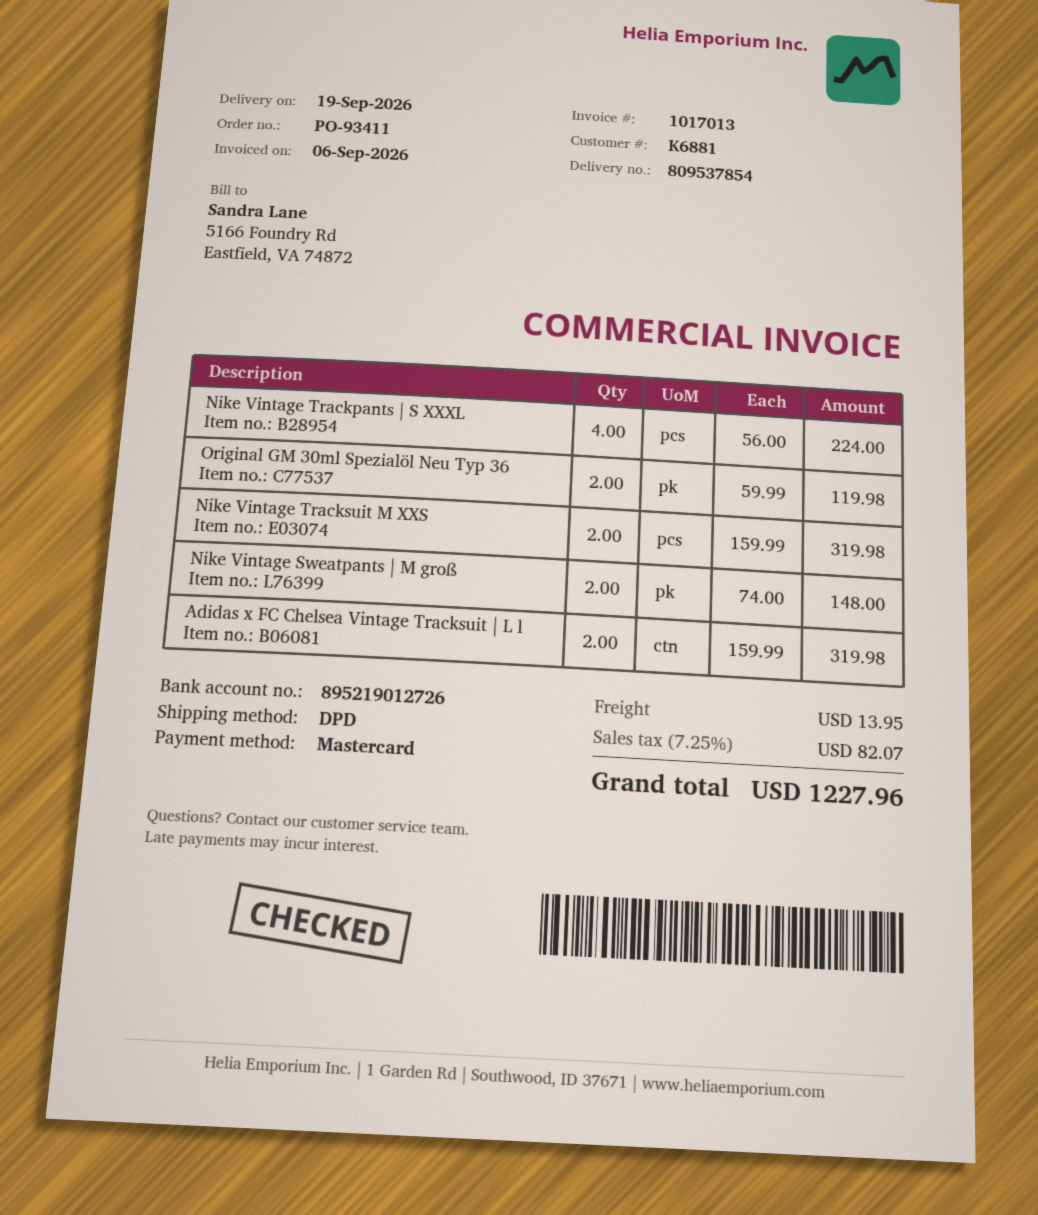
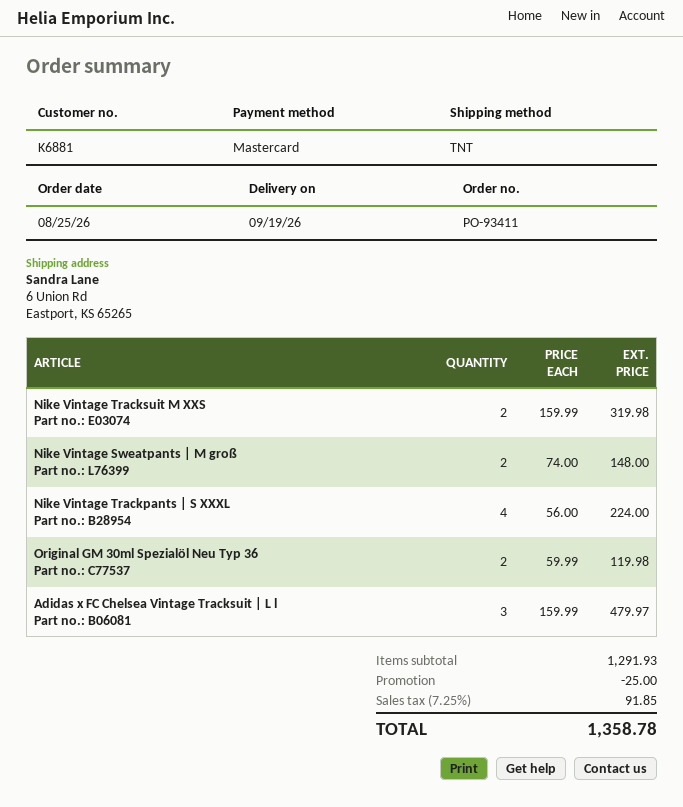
shipping method: DPD -> TNT
Adidas x FC Chelsea Vintage Tracksuit | L l: 2 x 159.99 = 319.98 -> 3 x 159.99 = 479.97
discount: none -> 25.00
shipping: 13.95 -> none
tax: 7.25% = 82.07 -> 7.25% = 91.85
total: 1227.96 -> 1358.78

